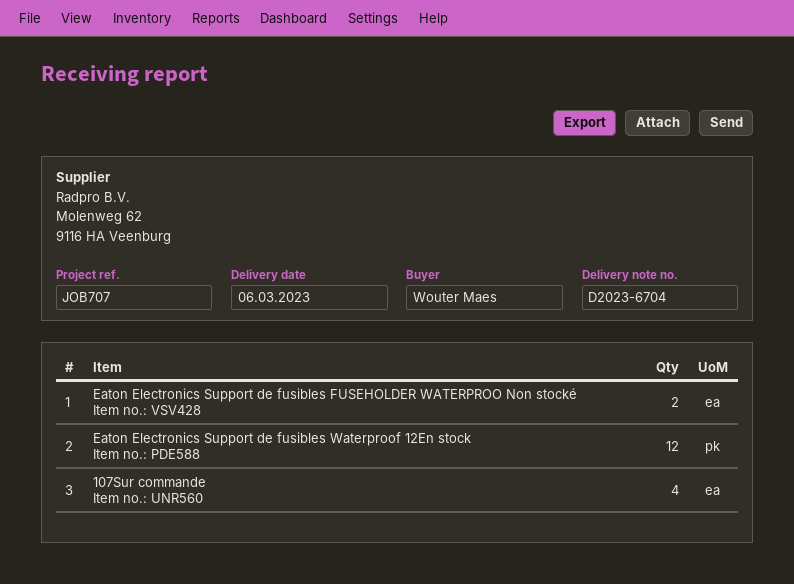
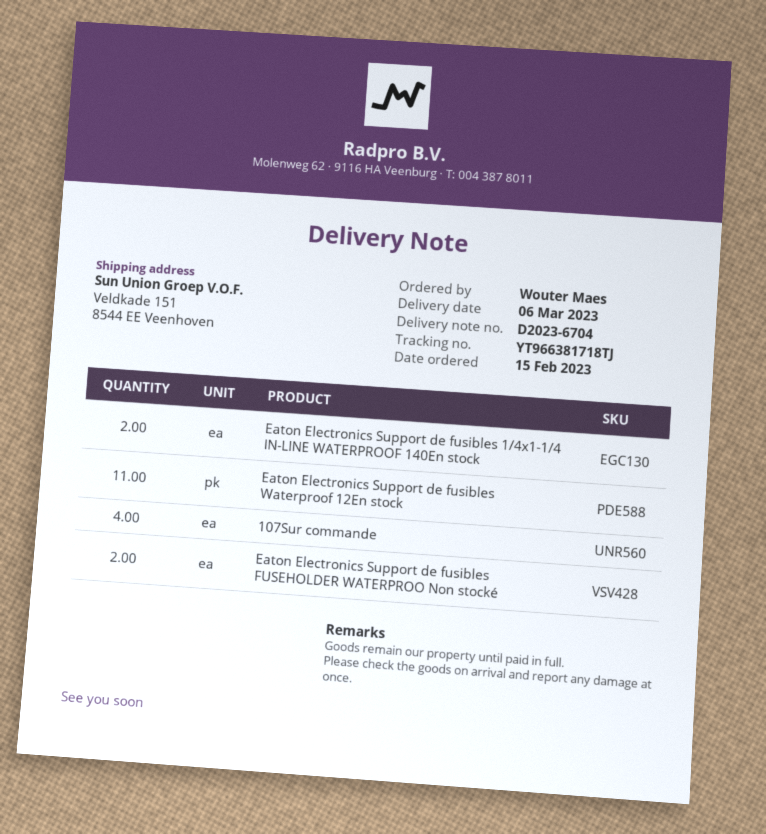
Eaton Electronics Support de fusibles Waterproof 12En stock: 12 -> 11
Eaton Electronics Support de fusibles 1/4x1-1/4 IN-LINE WATERPROOF 140En stock: none -> 2

